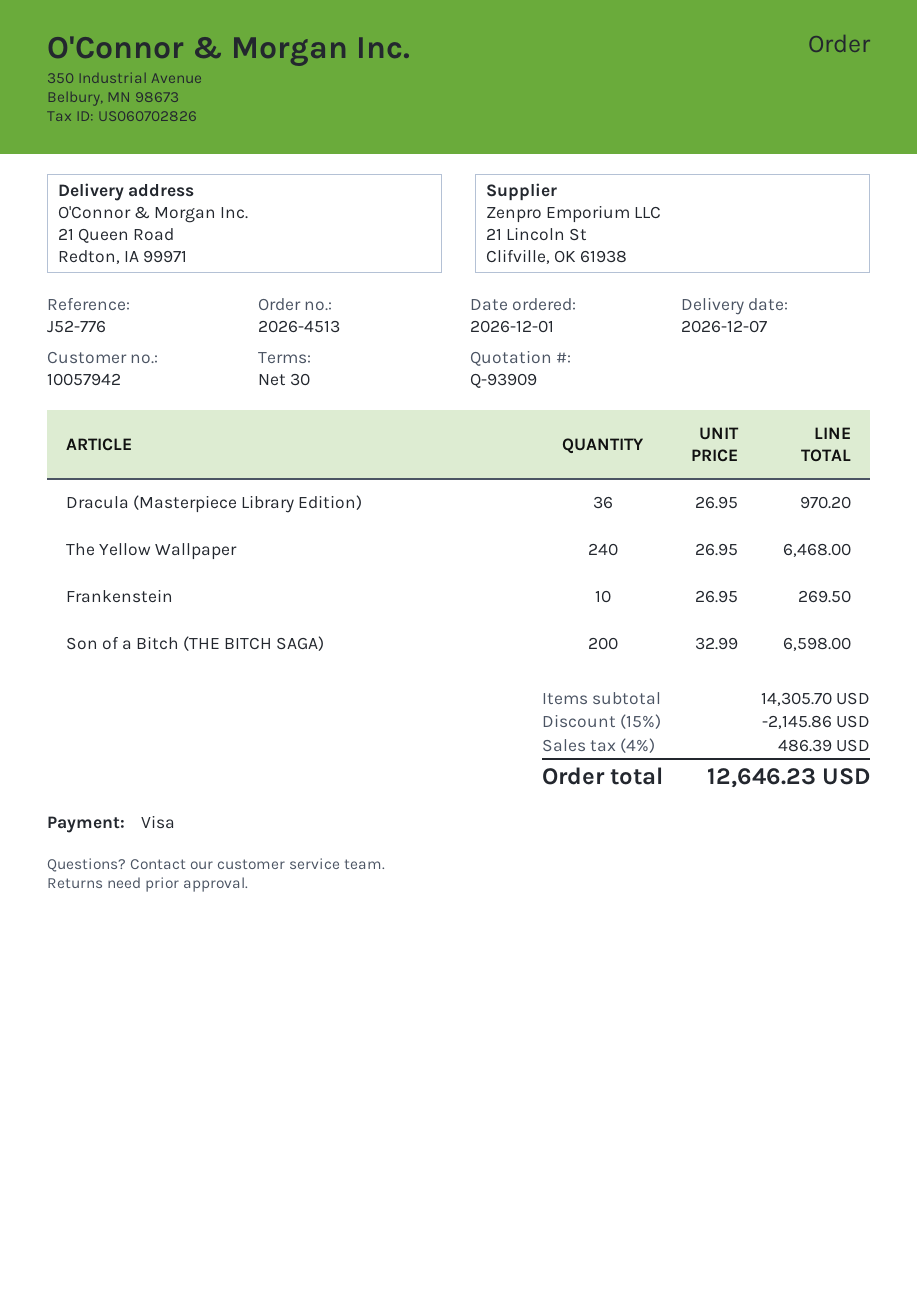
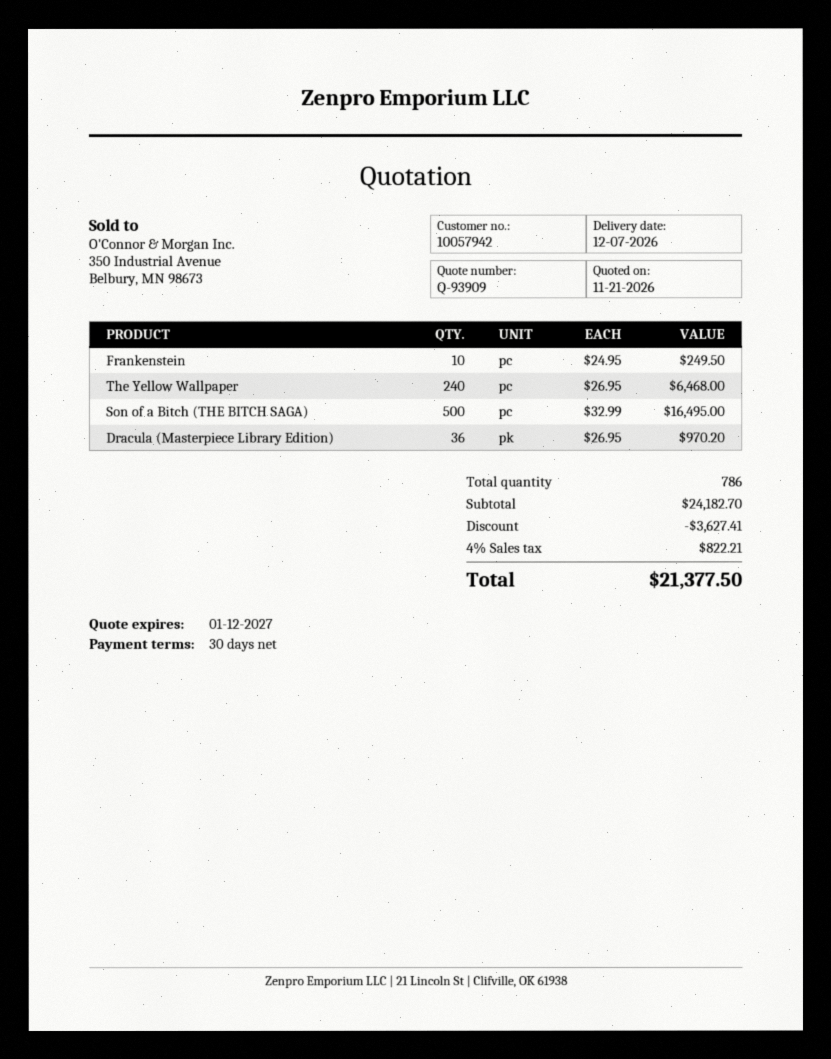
Frankenstein: 10 x 26.95 = 269.50 -> 10 x 24.95 = 249.50
Son of a Bitch (THE BITCH SAGA): 200 x 32.99 = 6598.00 -> 500 x 32.99 = 16495.00
subtotal: 14305.70 -> 24182.70
discount: 2145.86 -> 3627.41
tax: 4% = 486.39 -> 4% = 822.21
total: 12646.23 -> 21377.50

